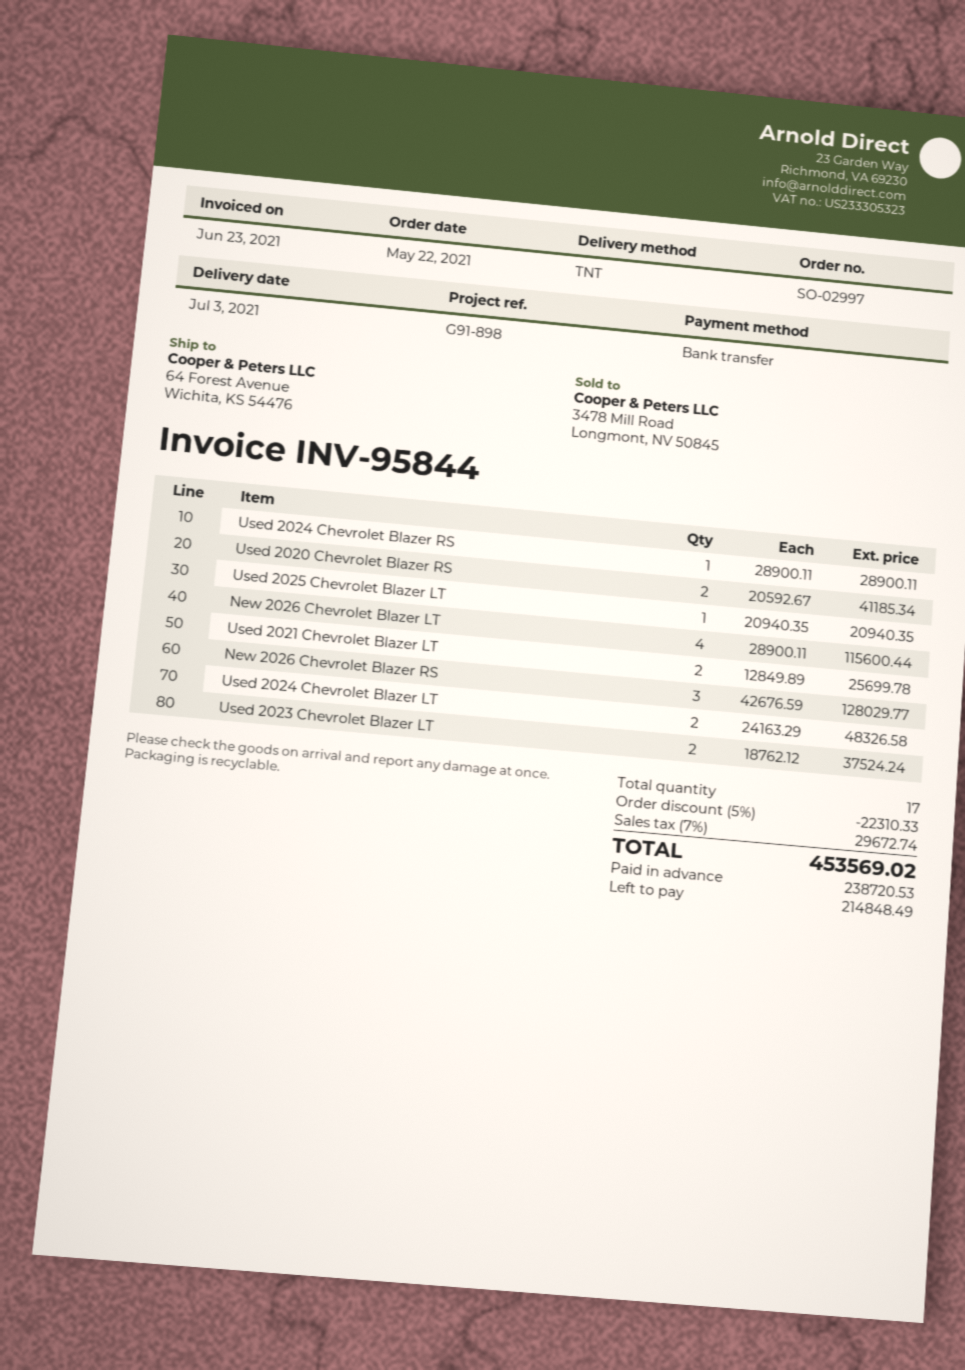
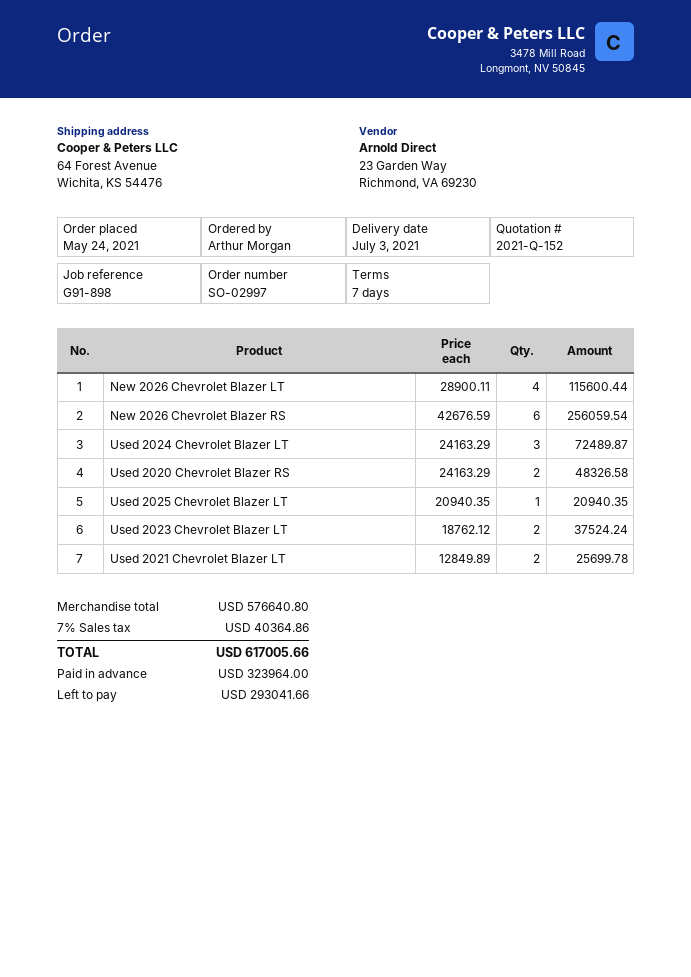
order date: 2021-05-22 -> 2021-05-24
Used 2024 Chevrolet Blazer RS: 1 x 28900.11 = 28900.11 -> none
Used 2020 Chevrolet Blazer RS: 2 x 20592.67 = 41185.34 -> 2 x 24163.29 = 48326.58
New 2026 Chevrolet Blazer RS: 3 x 42676.59 = 128029.77 -> 6 x 42676.59 = 256059.54
Used 2024 Chevrolet Blazer LT: 2 x 24163.29 = 48326.58 -> 3 x 24163.29 = 72489.87
discount: 5% = 22310.33 -> none
tax: 7% = 29672.74 -> 7% = 40364.86
total: 453569.02 -> 617005.66
deposit: 238720.53 -> 323964.00
balance: 214848.49 -> 293041.66

